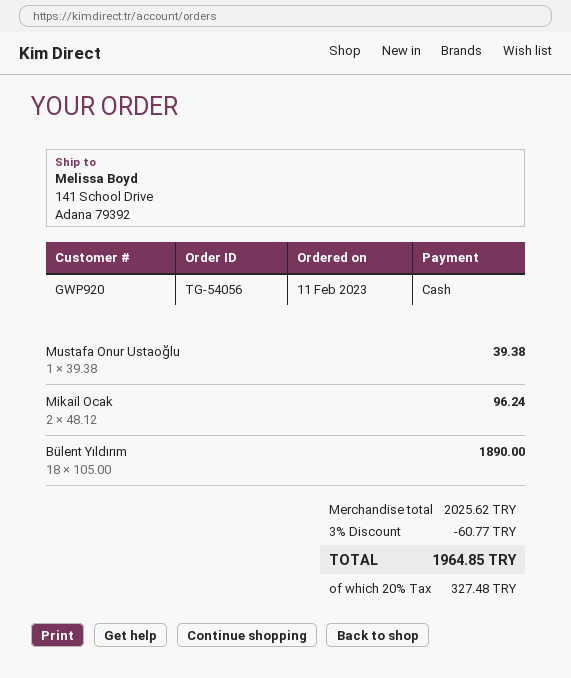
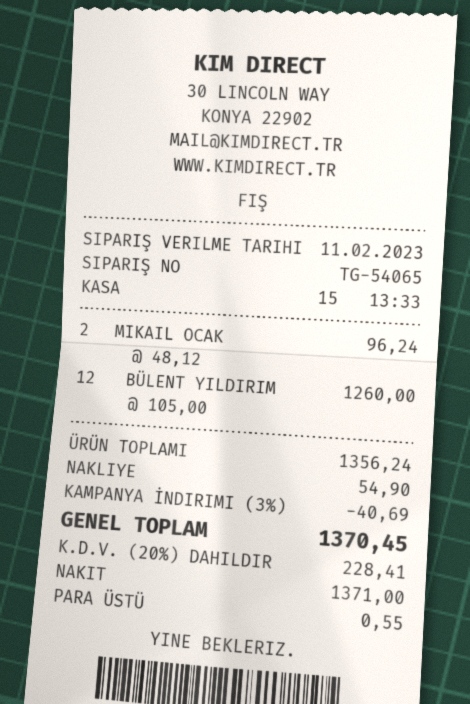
order number: TG-54056 -> TG-54065
Mustafa Onur Ustaoğlu: 1 x 39.38 = 39.38 -> none
Bülent Yıldırım: 18 x 105.00 = 1890.00 -> 12 x 105.00 = 1260.00
subtotal: 2025.62 -> 1356.24
discount: 3% = 60.77 -> 3% = 40.69
shipping: none -> 54.90
tax: 20% = 327.48 -> 20% = 228.41
total: 1964.85 -> 1370.45

